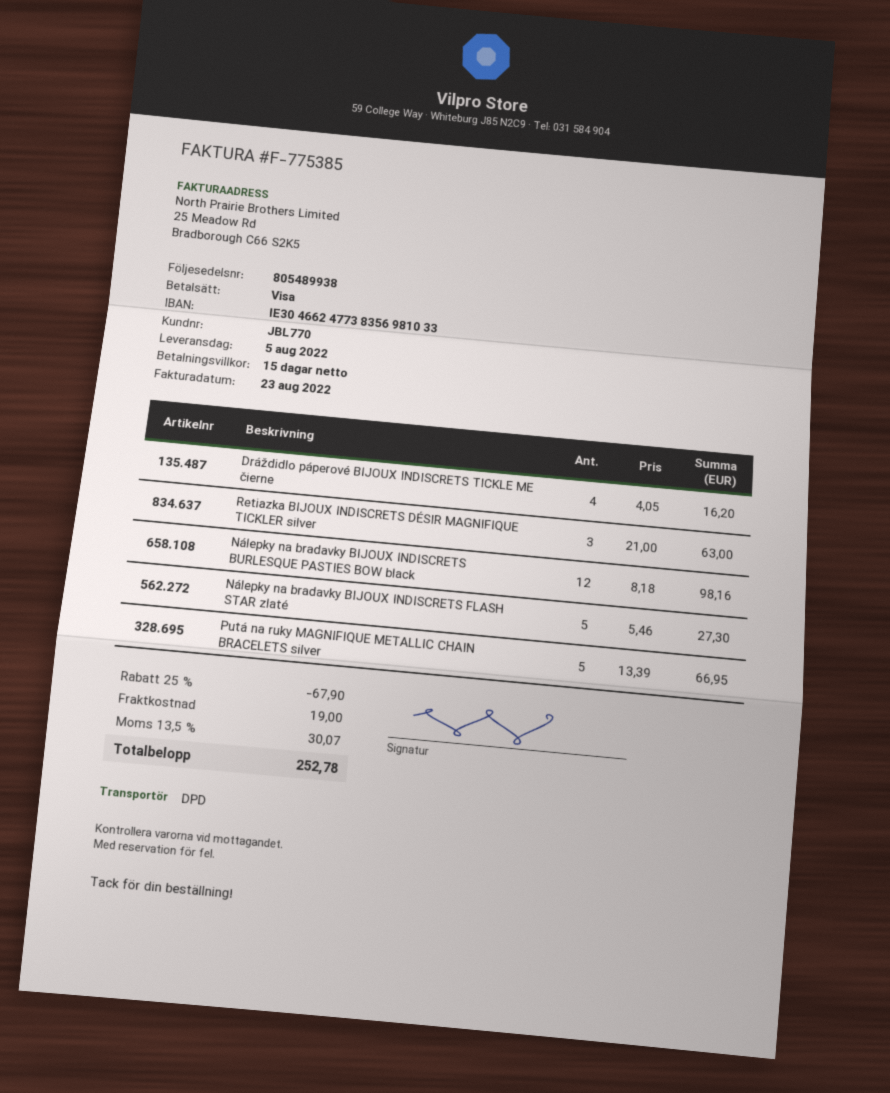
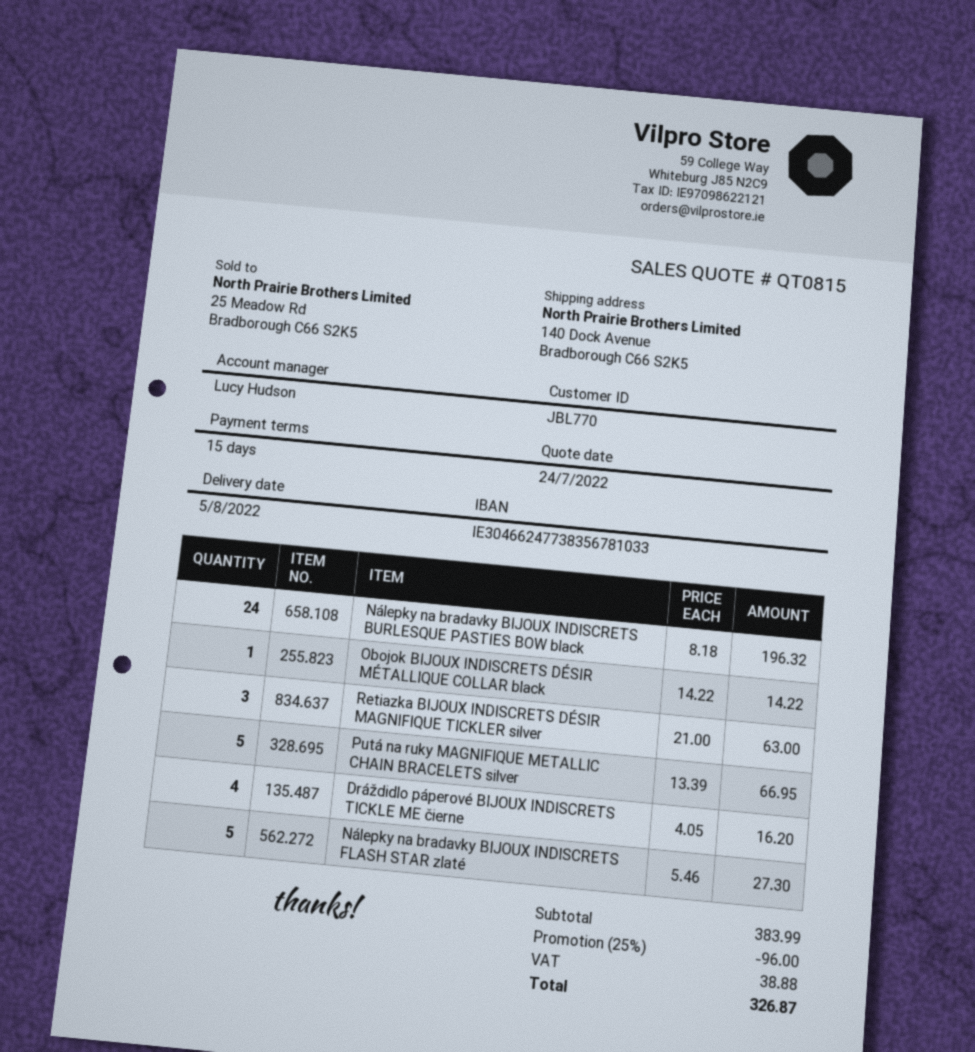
bank account: IE30466247738356981033 -> IE30466247738356781033
Nálepky na bradavky BIJOUX INDISCRETS BURLESQUE PASTIES BOW black: 12 x 8.18 = 98.16 -> 24 x 8.18 = 196.32
Obojok BIJOUX INDISCRETS DÉSIR MÉTALLIQUE COLLAR black: none -> 1 x 14.22 = 14.22
discount: 25% = 67.90 -> 25% = 96.00
shipping: 19.00 -> none
tax: 30.07 -> 38.88
total: 252.78 -> 326.87

